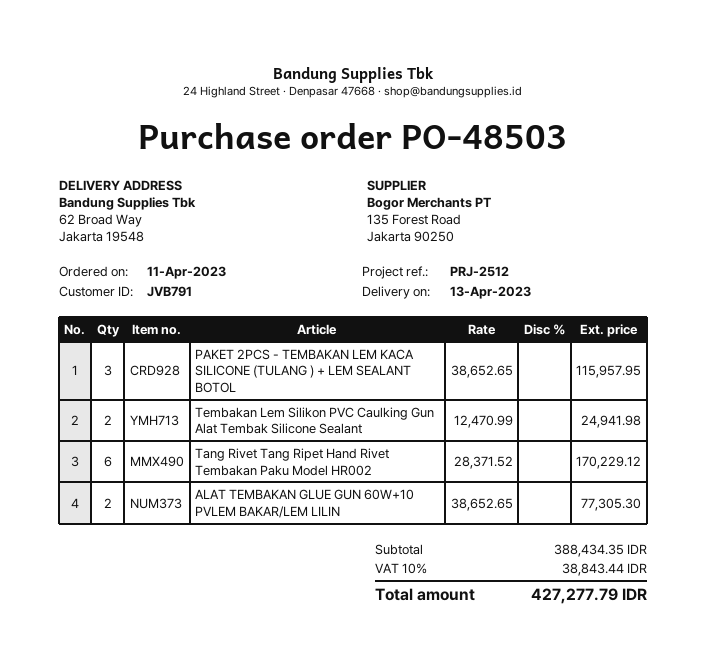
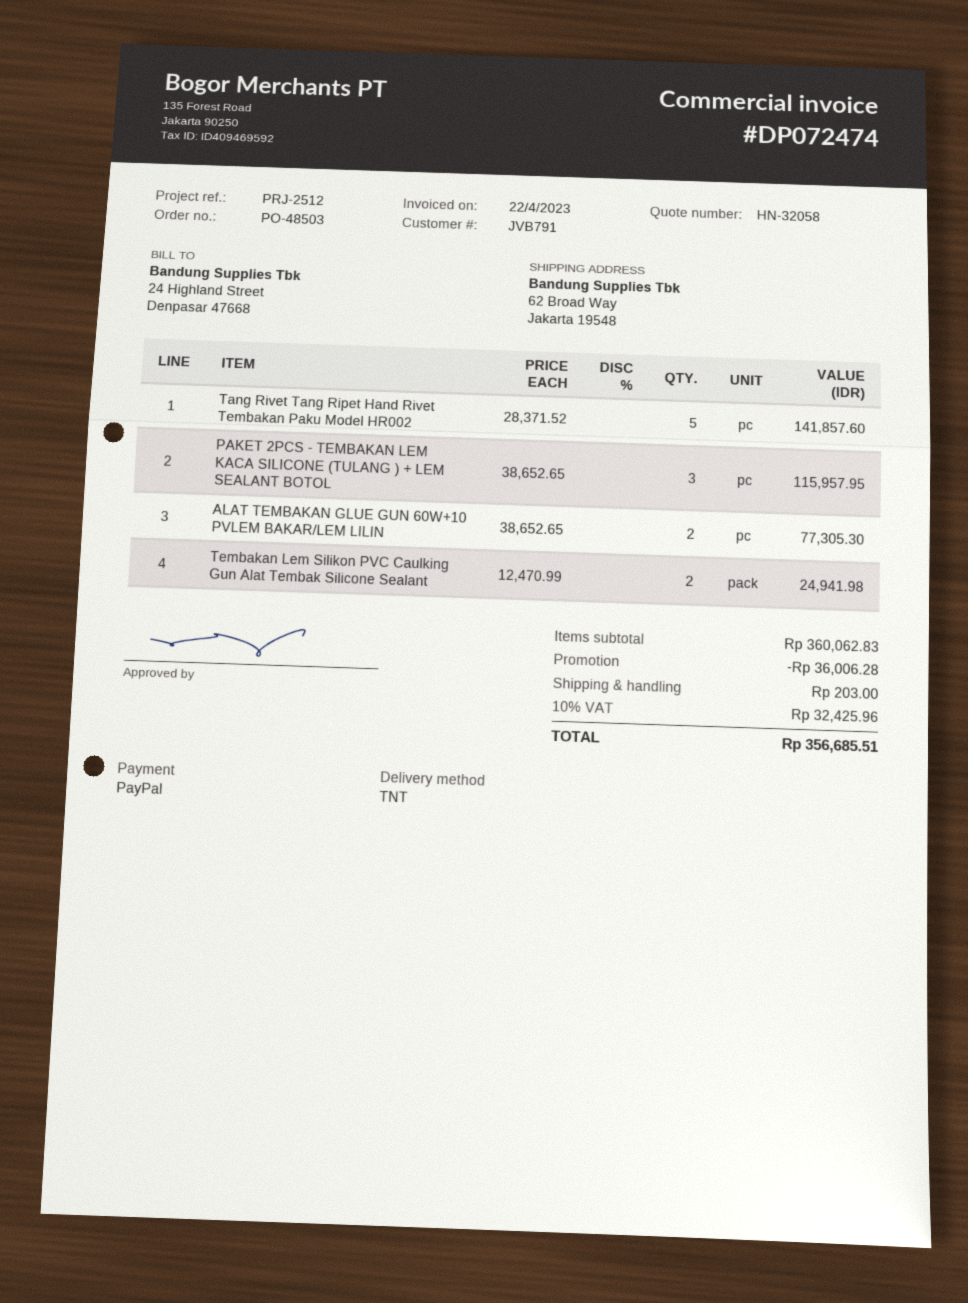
Tang Rivet Tang Ripet Hand Rivet Tembakan Paku Model HR002: 6 x 28371.52 = 170229.12 -> 5 x 28371.52 = 141857.60
subtotal: 388434.35 -> 360062.83
discount: none -> 36006.28
shipping: none -> 203.00
tax: 10% = 38843.44 -> 10% = 32425.96
total: 427277.79 -> 356685.51

